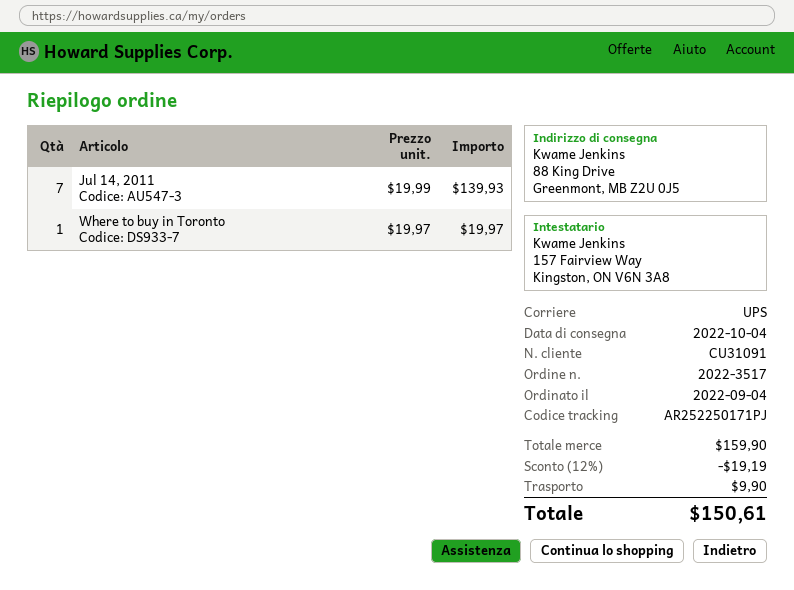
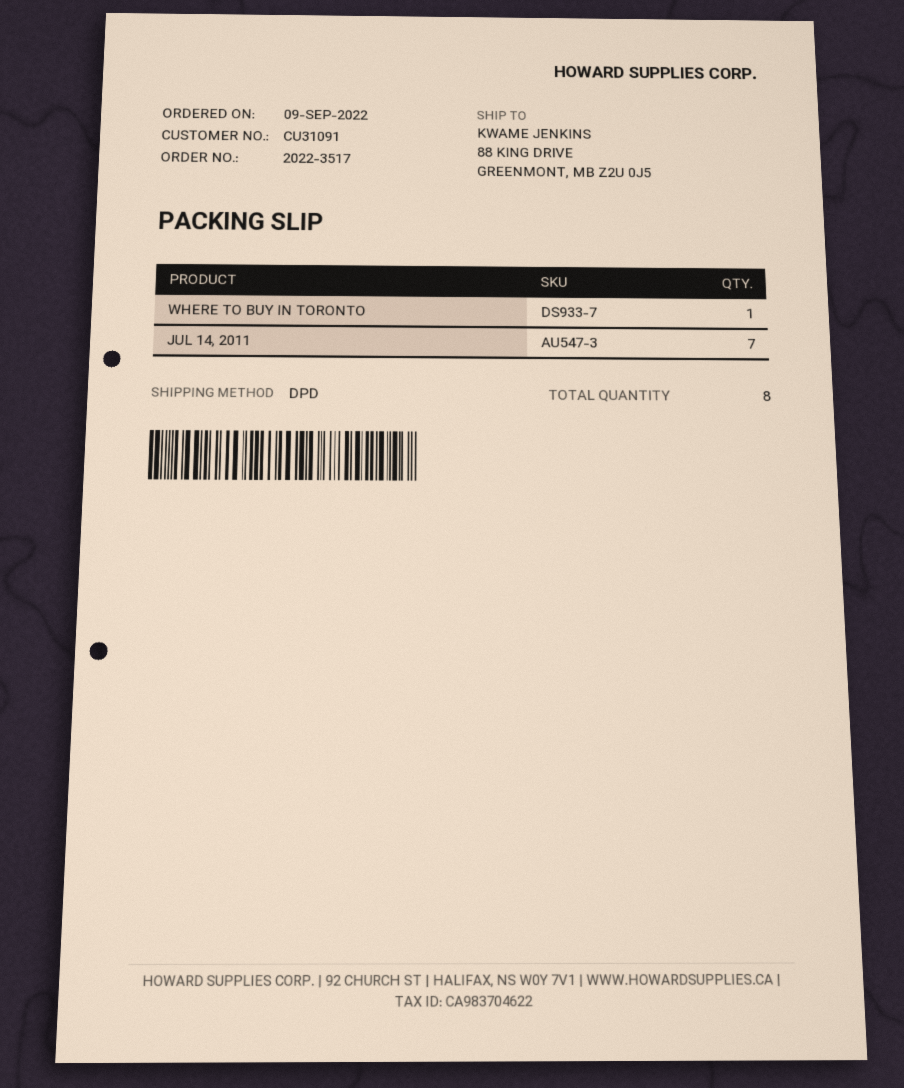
order date: 2022-09-04 -> 2022-09-09
shipping method: UPS -> DPD

